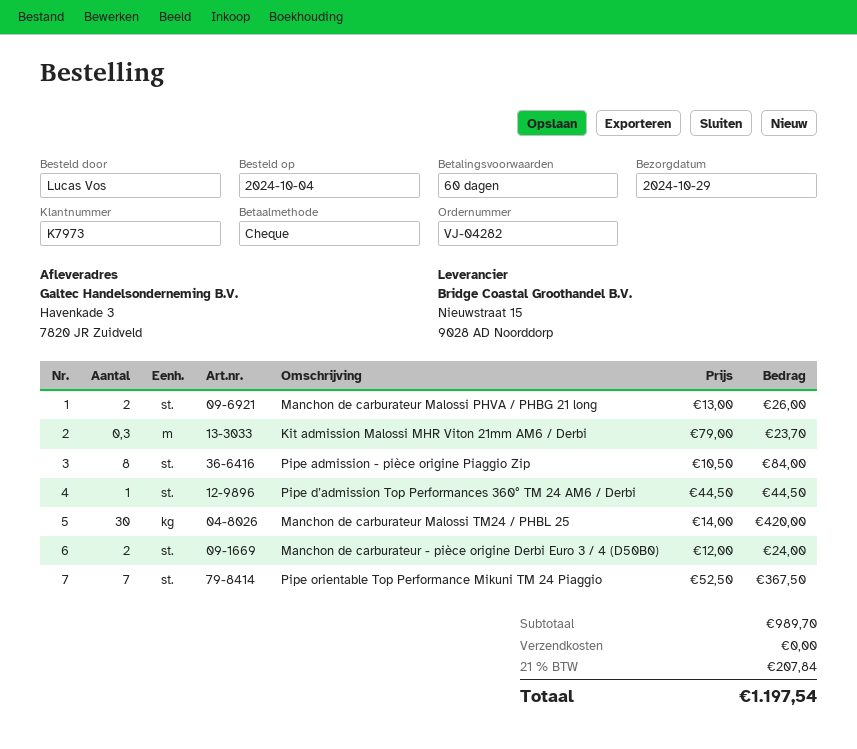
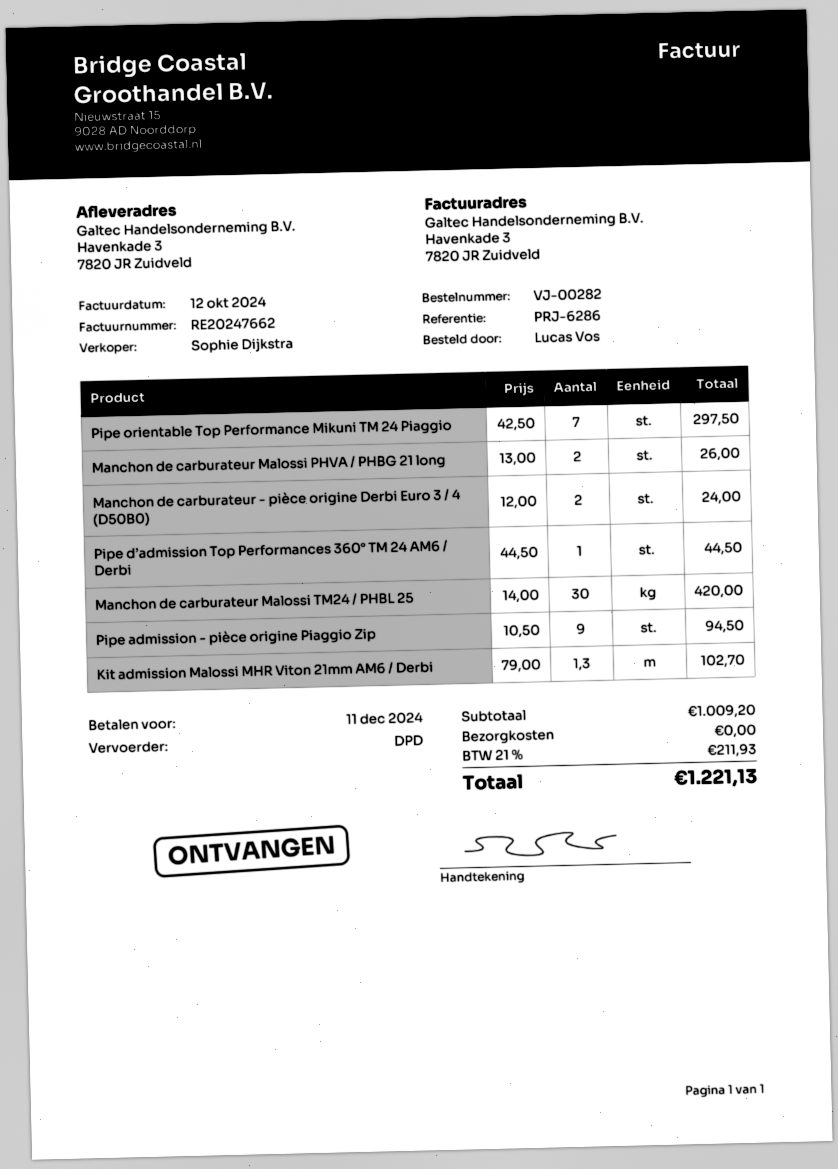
order number: VJ-04282 -> VJ-00282
Kit admission Malossi MHR Viton 21mm AM6 / Derbi: 0.3 x 79.00 = 23.70 -> 1.3 x 79.00 = 102.70
Pipe admission - pièce origine Piaggio Zip: 8 x 10.50 = 84.00 -> 9 x 10.50 = 94.50
Pipe orientable Top Performance Mikuni TM 24 Piaggio: 7 x 52.50 = 367.50 -> 7 x 42.50 = 297.50
subtotal: 989.70 -> 1009.20
tax: 21% = 207.84 -> 21% = 211.93
total: 1197.54 -> 1221.13

